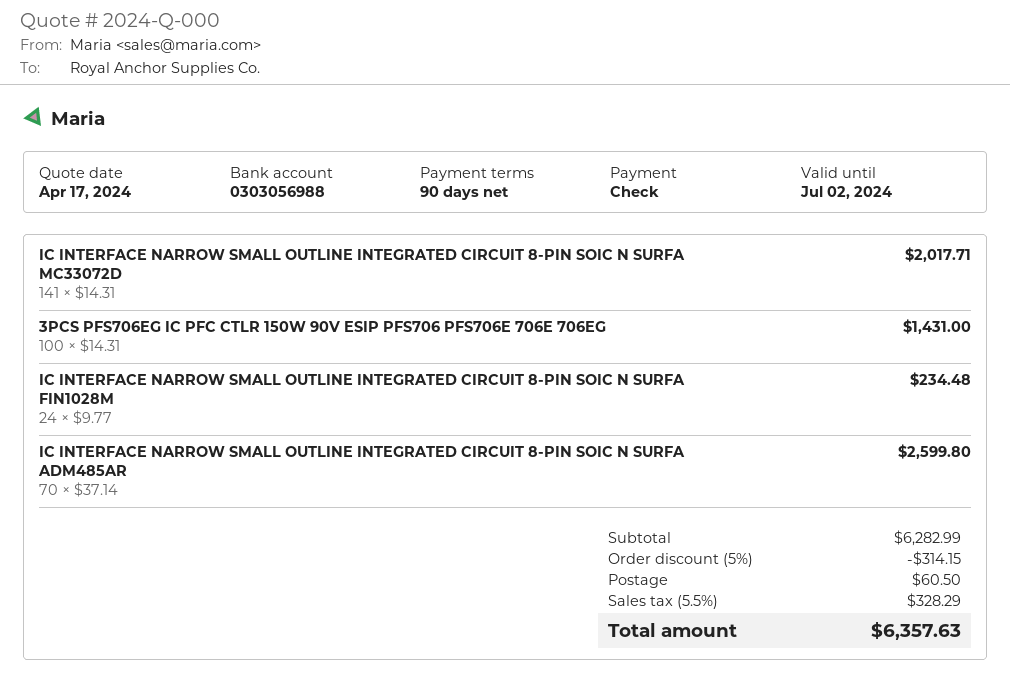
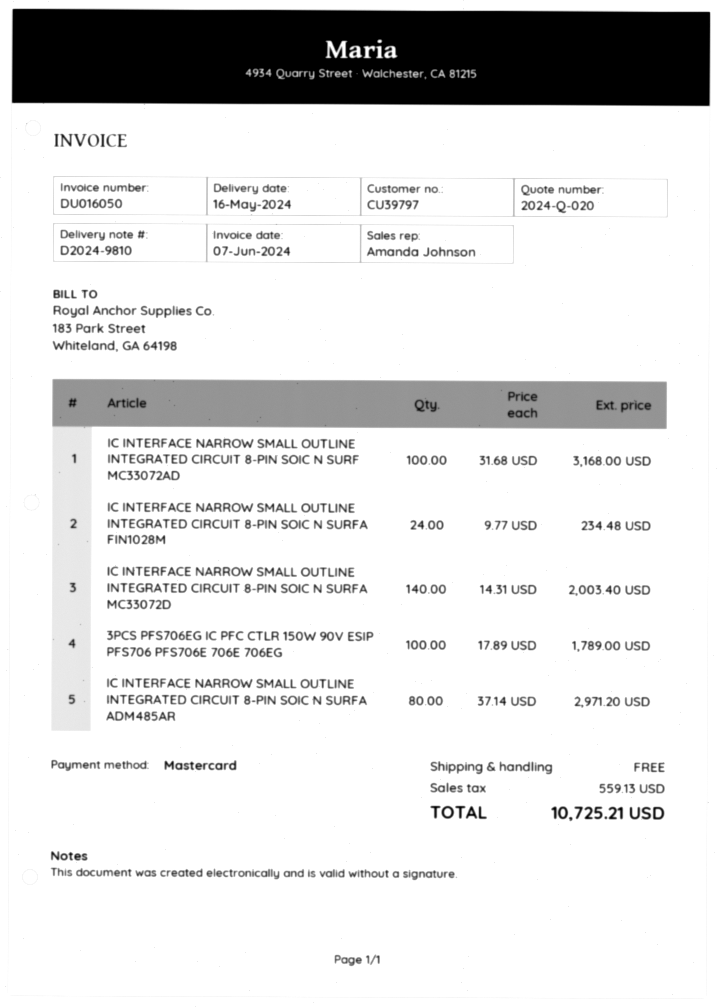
quote number: 2024-Q-000 -> 2024-Q-020
payment method: cheque -> Mastercard
IC INTERFACE NARROW SMALL OUTLINE INTEGRATED CIRCUIT 8-PIN SOIC N SURFA MC33072D: 141 x 14.31 = 2017.71 -> 140 x 14.31 = 2003.40
3PCS PFS706EG IC PFC CTLR 150W 90V ESIP PFS706 PFS706E 706E 706EG: 100 x 14.31 = 1431.00 -> 100 x 17.89 = 1789.00
IC INTERFACE NARROW SMALL OUTLINE INTEGRATED CIRCUIT 8-PIN SOIC N SURFA ADM485AR: 70 x 37.14 = 2599.80 -> 80 x 37.14 = 2971.20
IC INTERFACE NARROW SMALL OUTLINE INTEGRATED CIRCUIT 8-PIN SOIC N SURF MC33072AD: none -> 100 x 31.68 = 3168.00
discount: 5% = 314.15 -> none
shipping: 60.50 -> 0.00
tax: 328.29 -> 559.13
total: 6357.63 -> 10725.21

